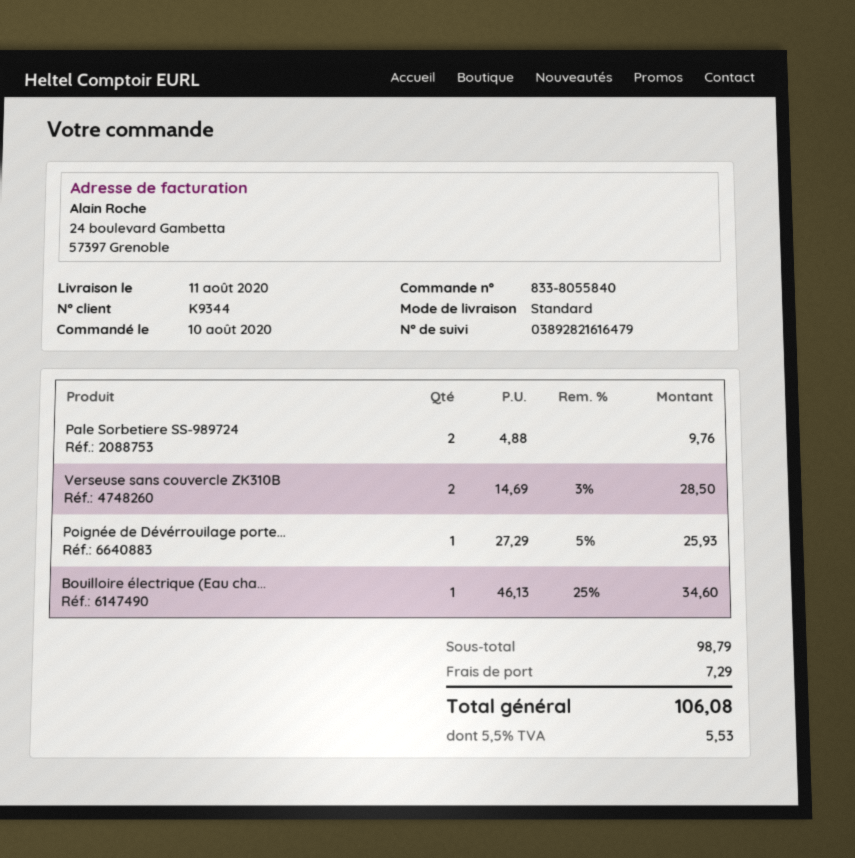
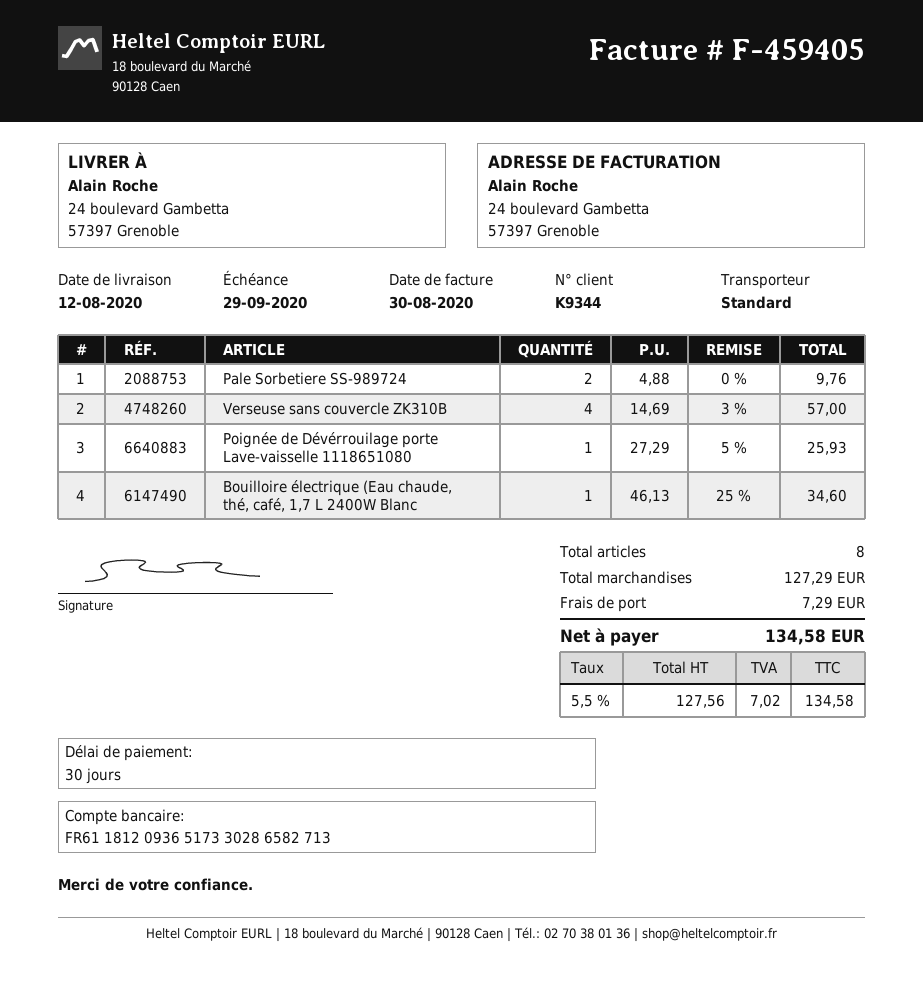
delivery date: 2020-08-11 -> 2020-08-12
Verseuse sans couvercle ZK310B: 2 x 14.69 - 3% = 28.50 -> 4 x 14.69 - 3% = 57.00
subtotal: 98.79 -> 127.29
tax: 5.5% = 5.53 -> 5.5% = 7.02
total: 106.08 -> 134.58

